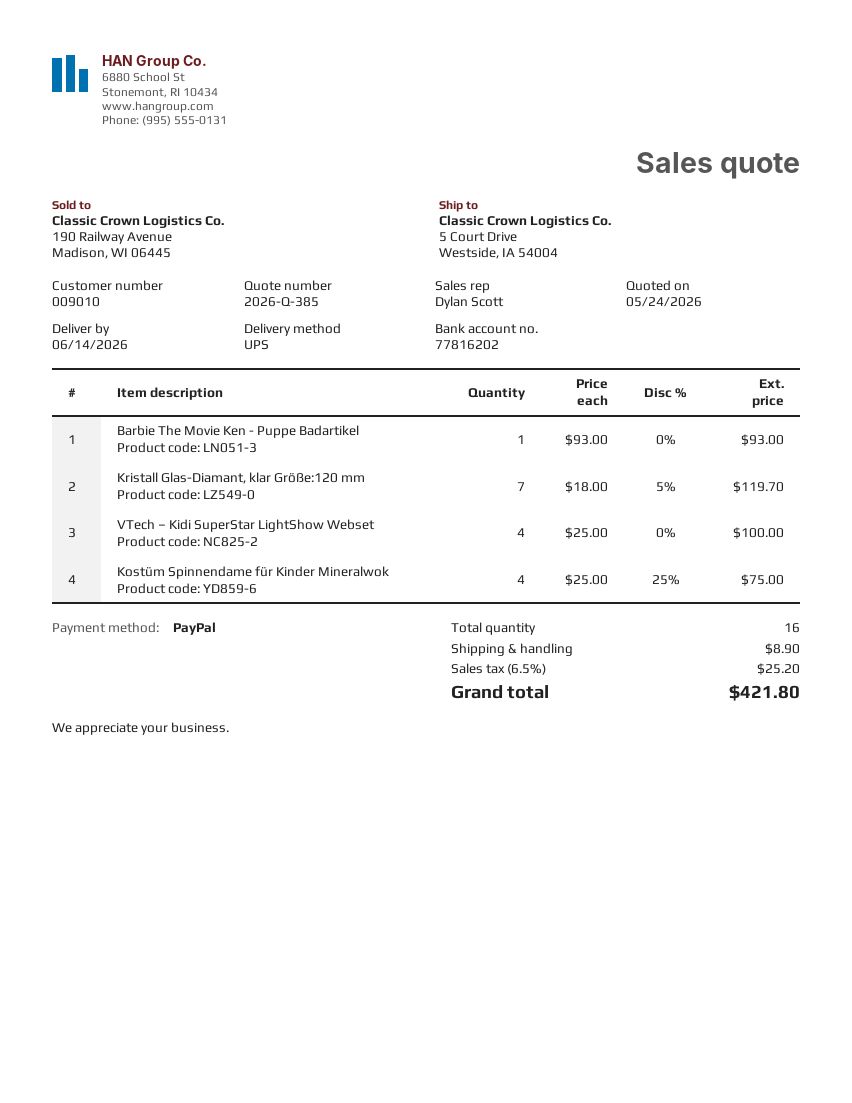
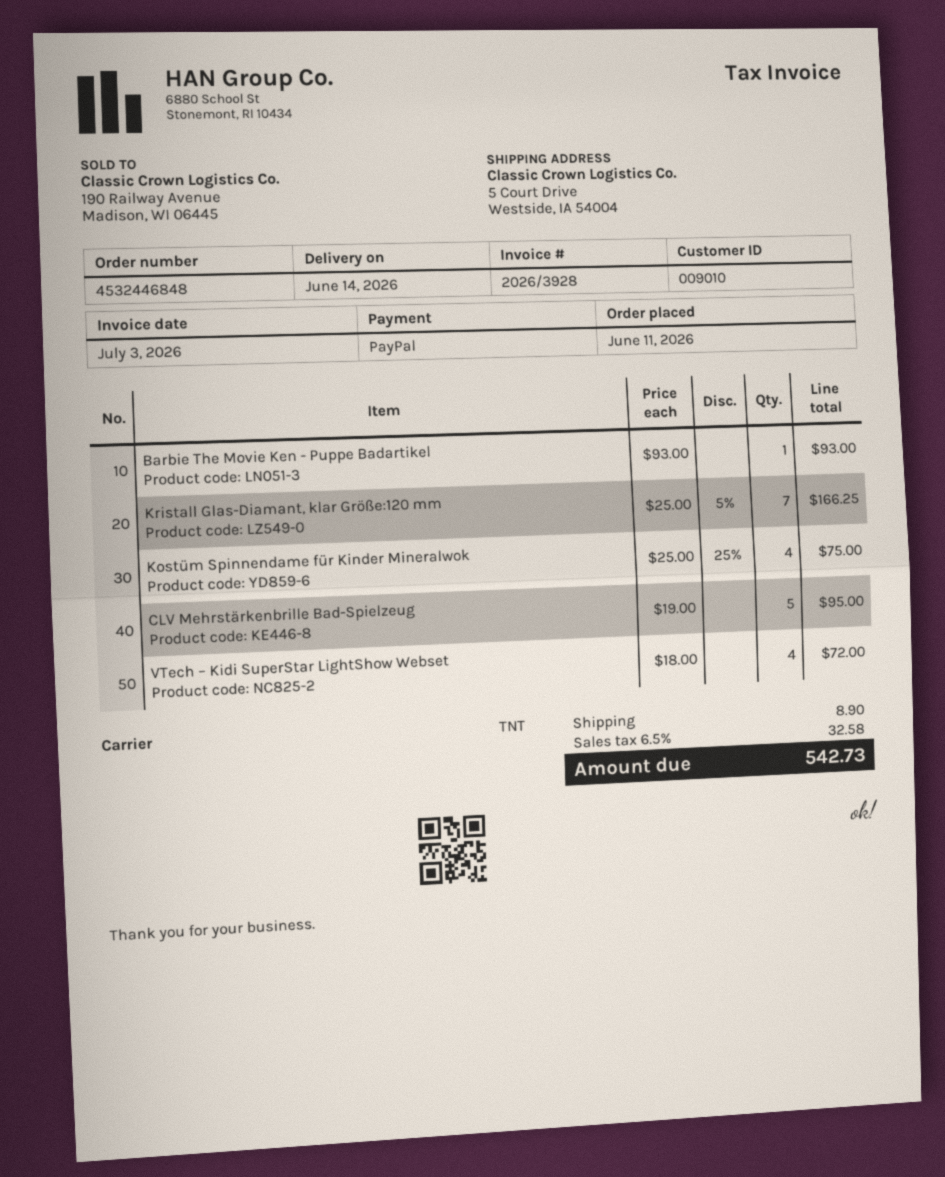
shipping method: UPS -> TNT
Kristall Glas-Diamant, klar Größe:120 mm: 7 x 18.00 - 5% = 119.70 -> 7 x 25.00 - 5% = 166.25
VTech – Kidi SuperStar LightShow Webset: 4 x 25.00 = 100.00 -> 4 x 18.00 = 72.00
CLV Mehrstärkenbrille Bad-Spielzeug: none -> 5 x 19.00 = 95.00
tax: 6.5% = 25.20 -> 6.5% = 32.58
total: 421.80 -> 542.73

